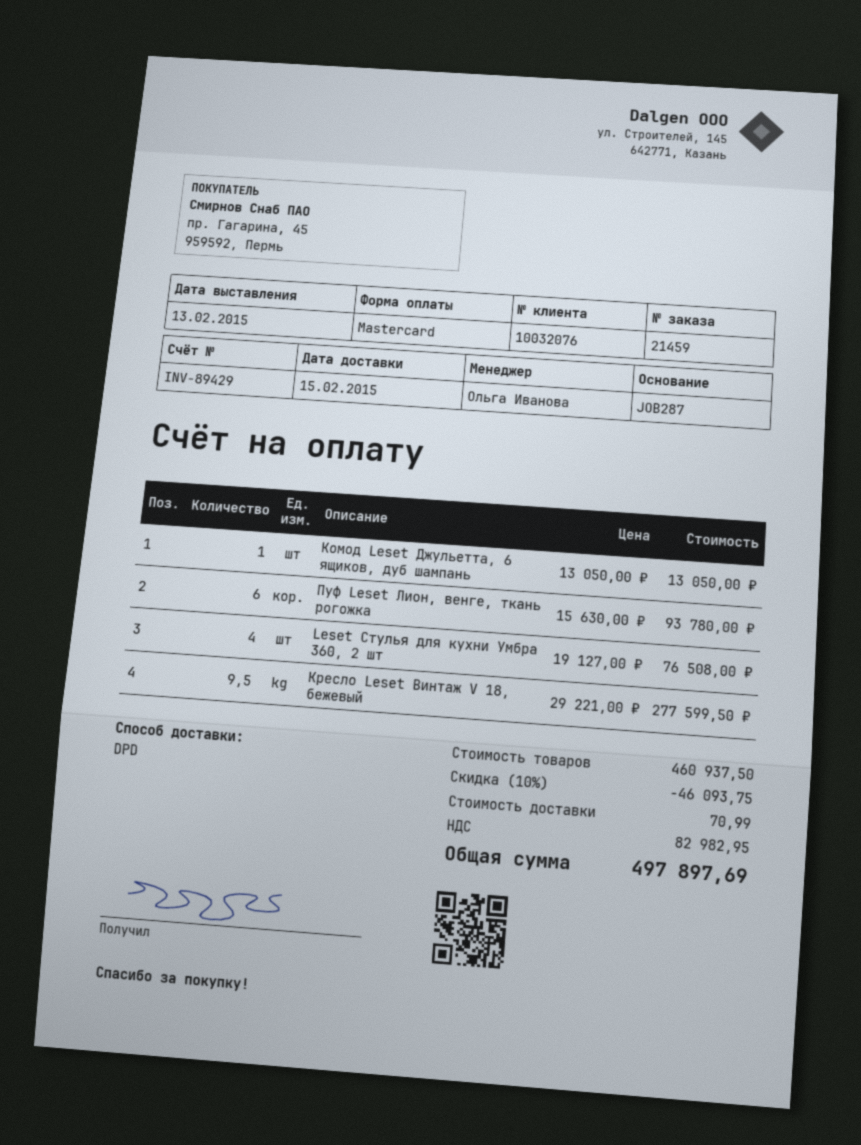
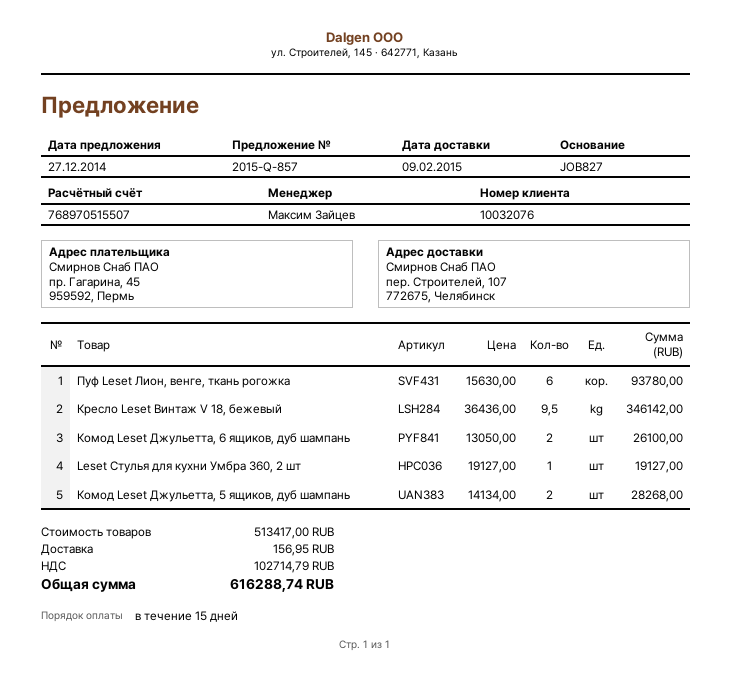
delivery date: 2015-02-15 -> 2015-02-09
reference: JOB287 -> JOB827
sales rep: Ольга Иванова -> Максим Зайцев
Комод Leset Джульетта, 6 ящиков, дуб шампань: 1 x 13050.00 = 13050.00 -> 2 x 13050.00 = 26100.00
Leset Стулья для кухни Умбра 360, 2 шт: 4 x 19127.00 = 76508.00 -> 1 x 19127.00 = 19127.00
Кресло Leset Винтаж V 18, бежевый: 9.5 x 29221.00 = 277599.50 -> 9.5 x 36436.00 = 346142.00
Комод Leset Джульетта, 5 ящиков, дуб шампань: none -> 2 x 14134.00 = 28268.00
subtotal: 460937.50 -> 513417.00
discount: 10% = 46093.75 -> none
shipping: 70.99 -> 156.95
tax: 82982.95 -> 102714.79
total: 497897.69 -> 616288.74

